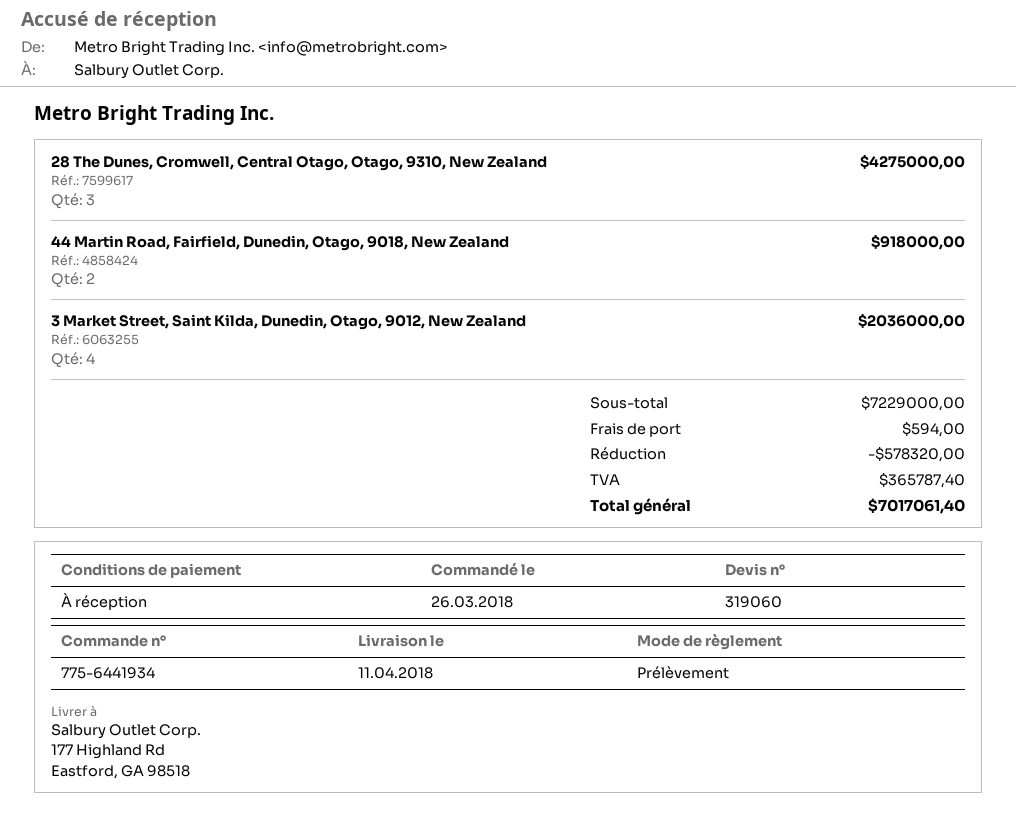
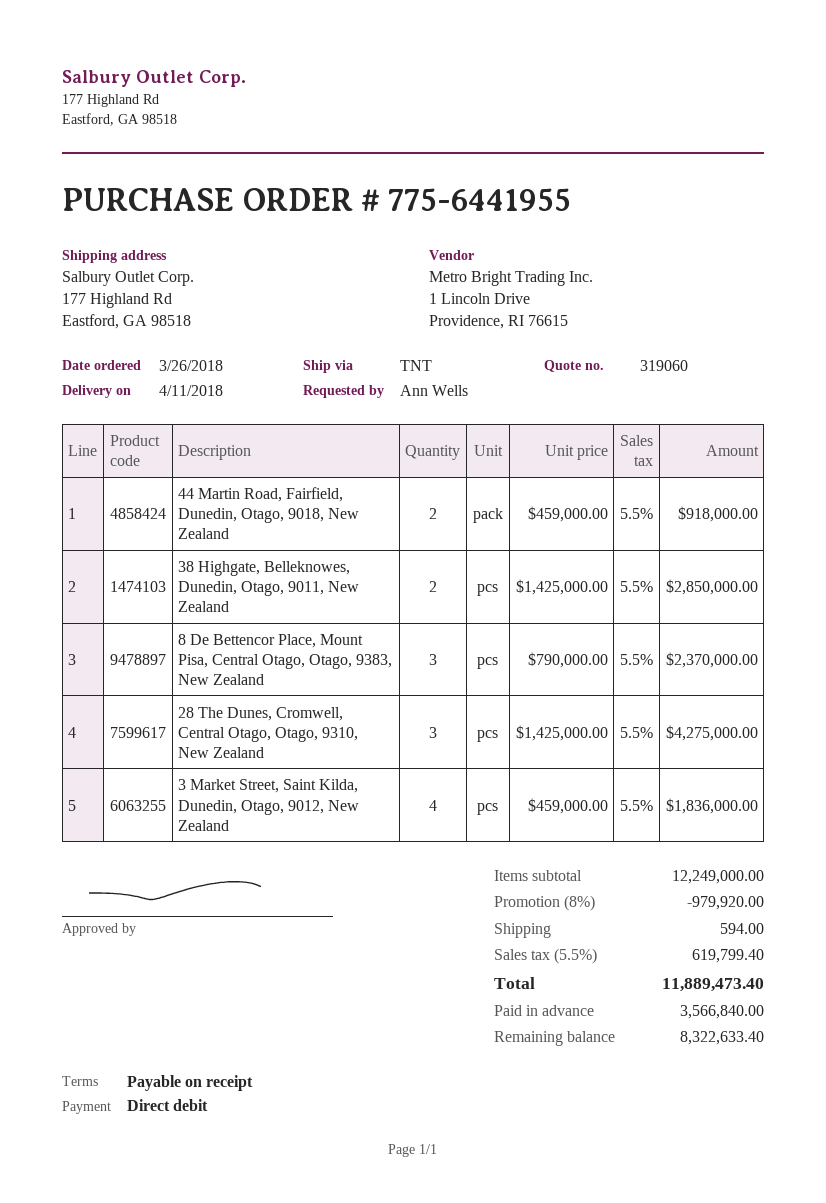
order number: 775-6441934 -> 775-6441955
3 Market Street, Saint Kilda, Dunedin, Otago, 9012, New Zealand: 4 for 2036000.00 -> 4 for 1836000.00
38 Highgate, Belleknowes, Dunedin, Otago, 9011, New Zealand: none -> 2 for 2850000.00
8 De Bettencor Place, Mount Pisa, Central Otago, Otago, 9383, New Zealand: none -> 3 for 2370000.00
subtotal: 7229000.00 -> 12249000.00
discount: 578320.00 -> 979920.00
tax: 365787.40 -> 619799.40
total: 7017061.40 -> 11889473.40

